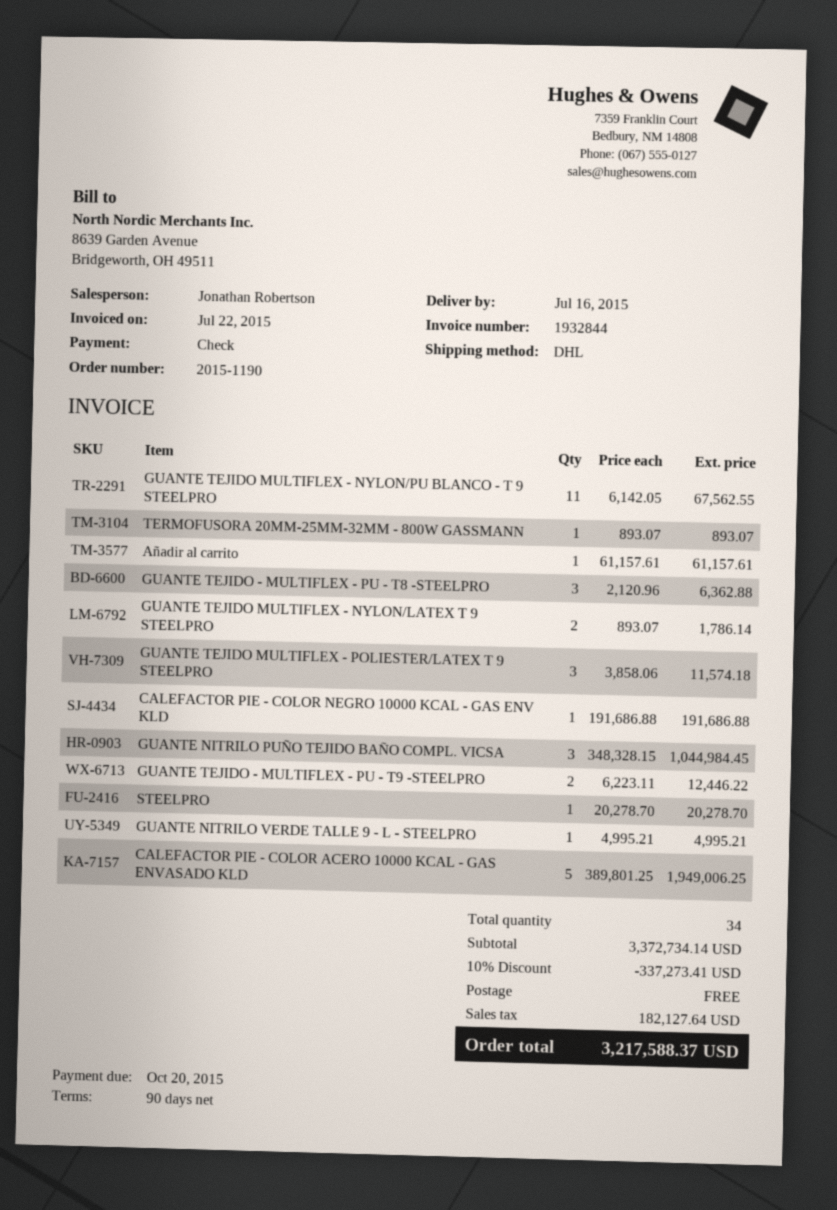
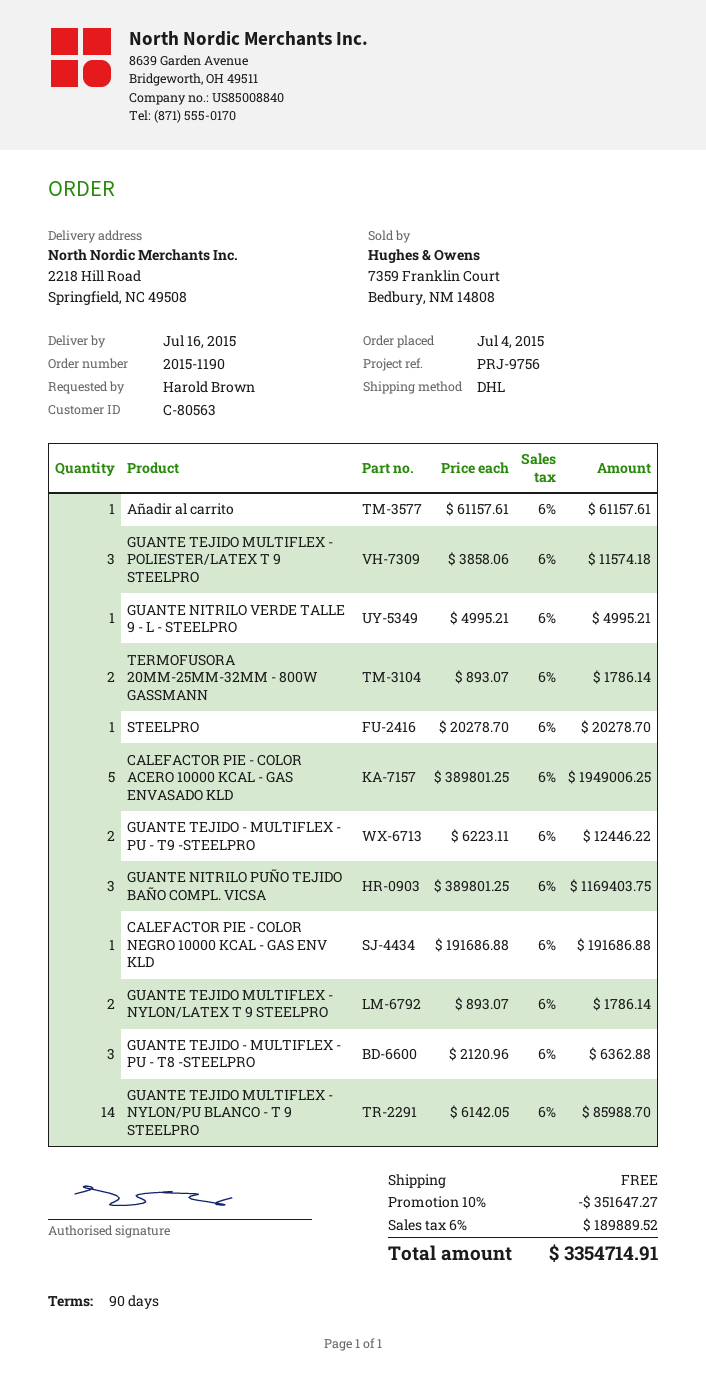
GUANTE TEJIDO MULTIFLEX - NYLON/PU BLANCO - T 9 STEELPRO: 11 x 6142.05 = 67562.55 -> 14 x 6142.05 = 85988.70
TERMOFUSORA 20MM-25MM-32MM - 800W GASSMANN: 1 x 893.07 = 893.07 -> 2 x 893.07 = 1786.14
GUANTE NITRILO PUÑO TEJIDO BAÑO COMPL. VICSA: 3 x 348328.15 = 1044984.45 -> 3 x 389801.25 = 1169403.75
discount: 10% = 337273.41 -> 10% = 351647.27
tax: 182127.64 -> 189889.52
total: 3217588.37 -> 3354714.91

